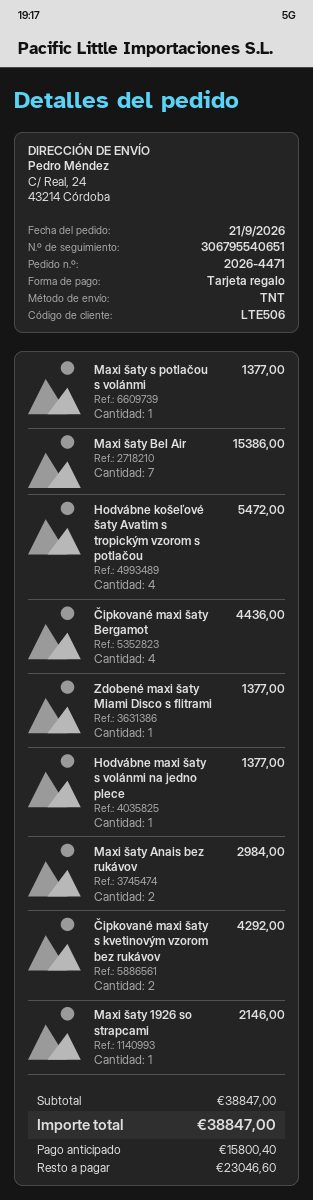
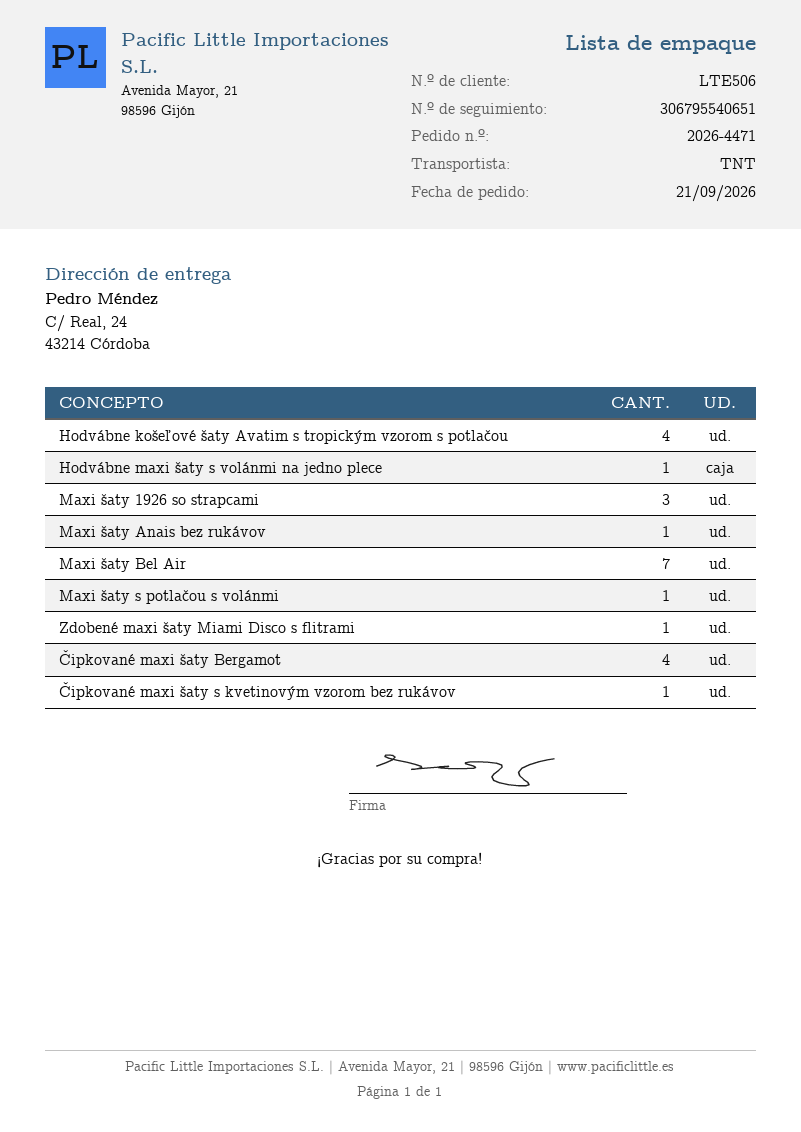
Maxi šaty Anais bez rukávov: 2 -> 1
Čipkované maxi šaty s kvetinovým vzorom bez rukávov: 2 -> 1
Maxi šaty 1926 so strapcami: 1 -> 3

